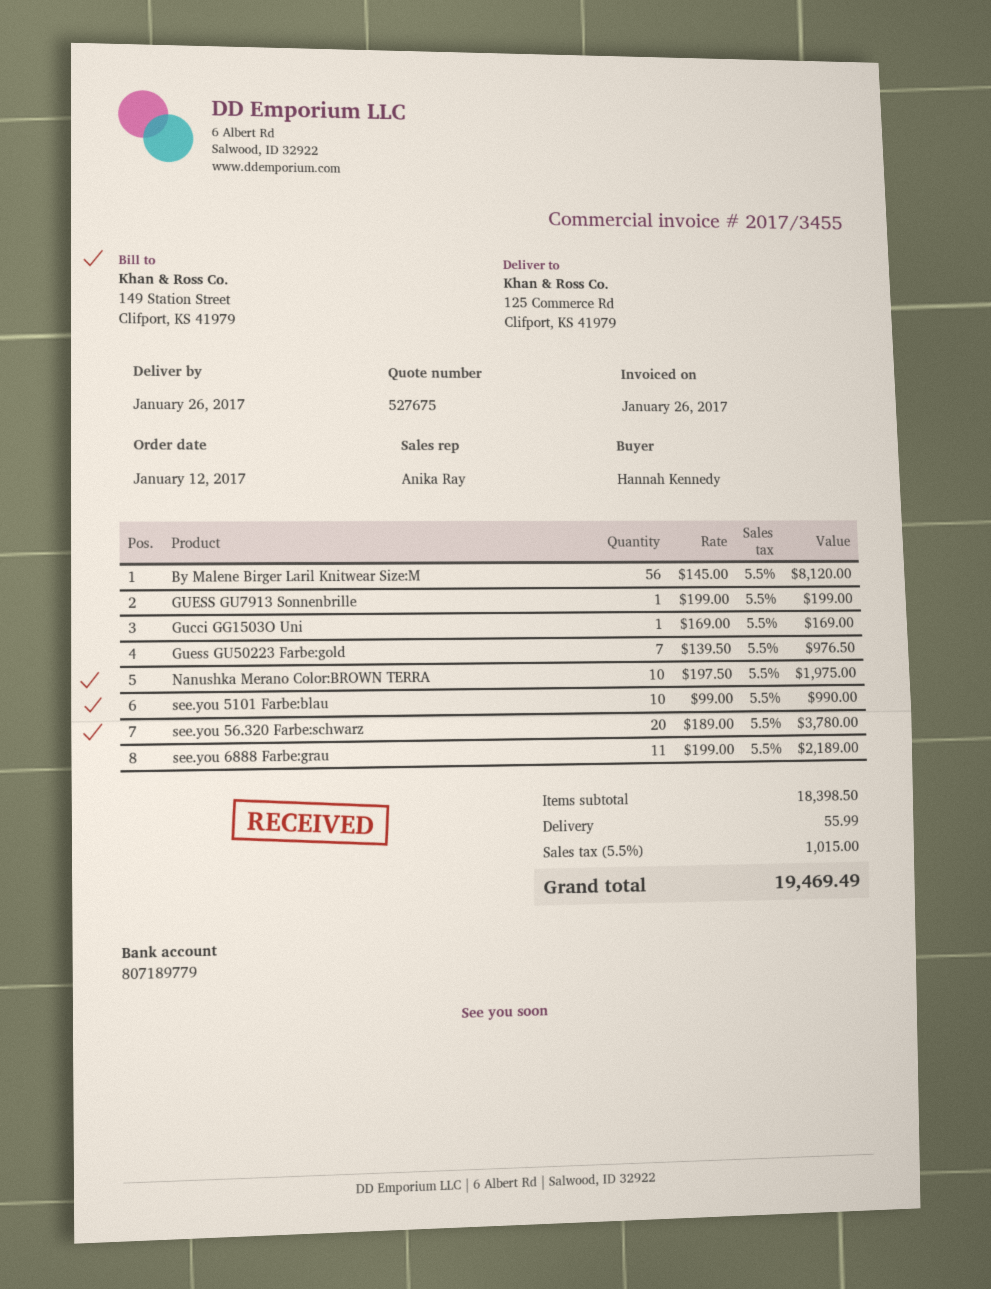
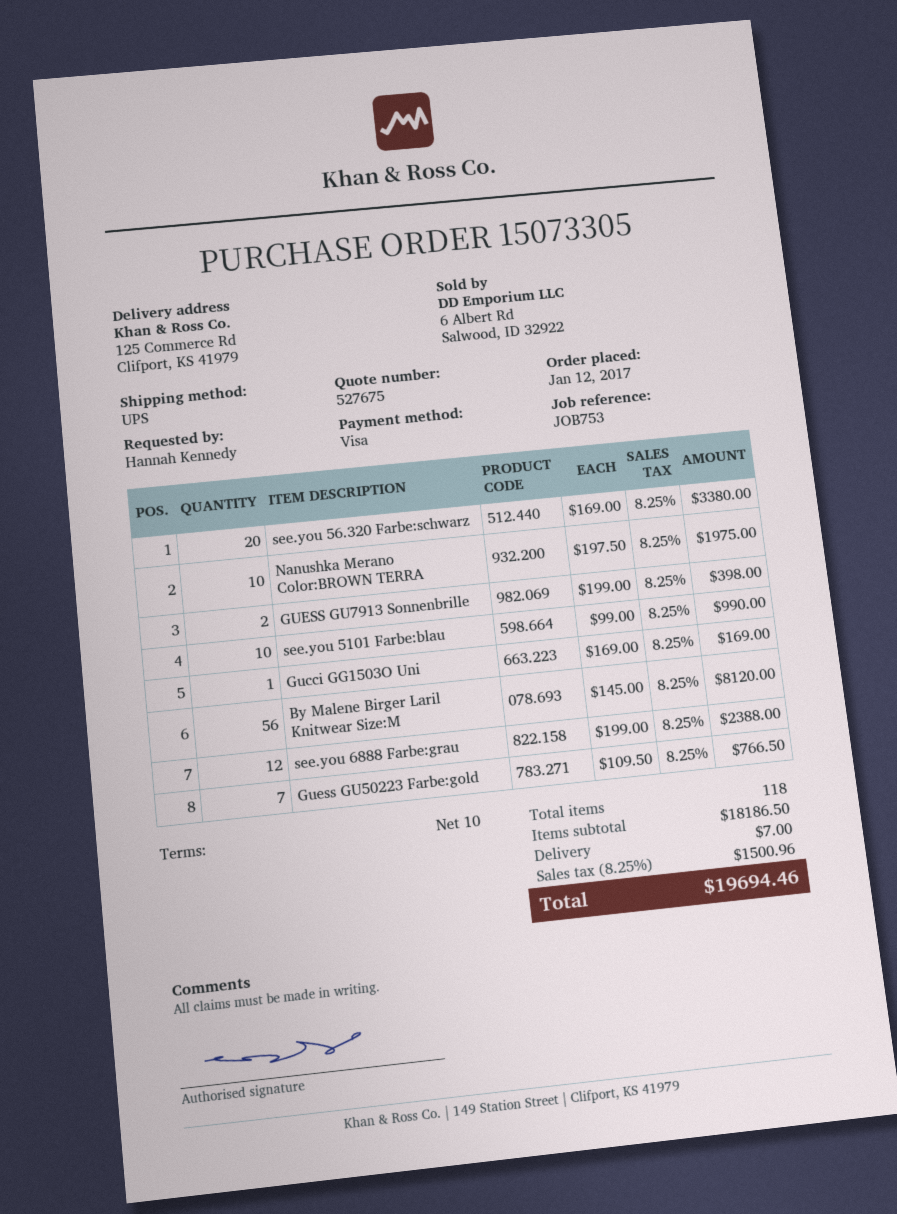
GUESS GU7913 Sonnenbrille: 1 x 199.00 = 199.00 -> 2 x 199.00 = 398.00
Guess GU50223 Farbe:gold: 7 x 139.50 = 976.50 -> 7 x 109.50 = 766.50
see.you 56.320 Farbe:schwarz: 20 x 189.00 = 3780.00 -> 20 x 169.00 = 3380.00
see.you 6888 Farbe:grau: 11 x 199.00 = 2189.00 -> 12 x 199.00 = 2388.00
subtotal: 18398.50 -> 18186.50
shipping: 55.99 -> 7.00
tax: 5.5% = 1015.00 -> 8.25% = 1500.96
total: 19469.49 -> 19694.46

